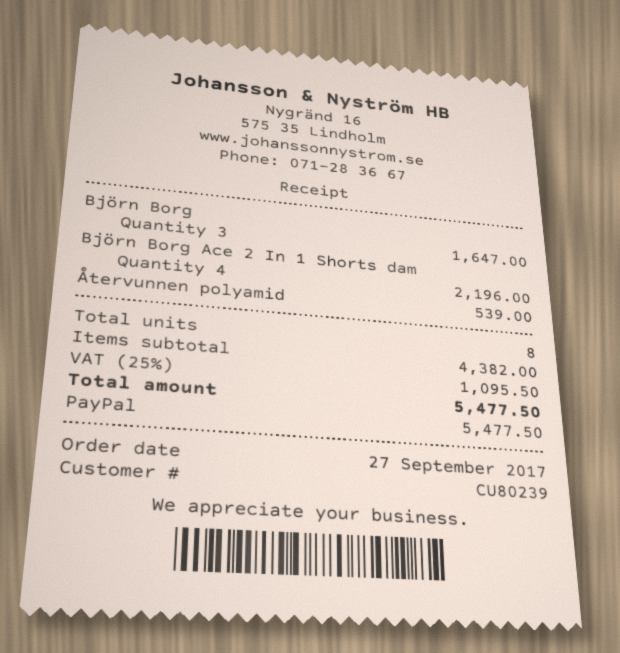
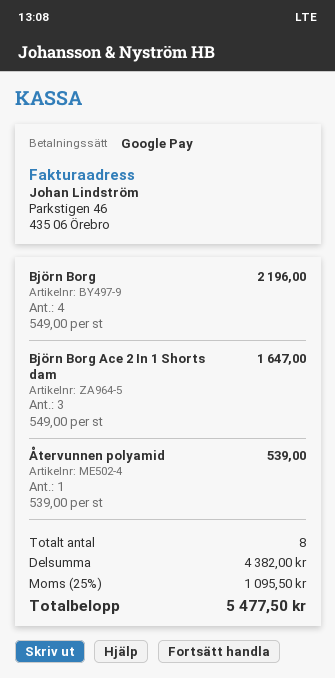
payment method: PayPal -> Google Pay
Björn Borg: 3 for 1647.00 -> 4 for 2196.00
Björn Borg Ace 2 In 1 Shorts dam: 4 for 2196.00 -> 3 for 1647.00

